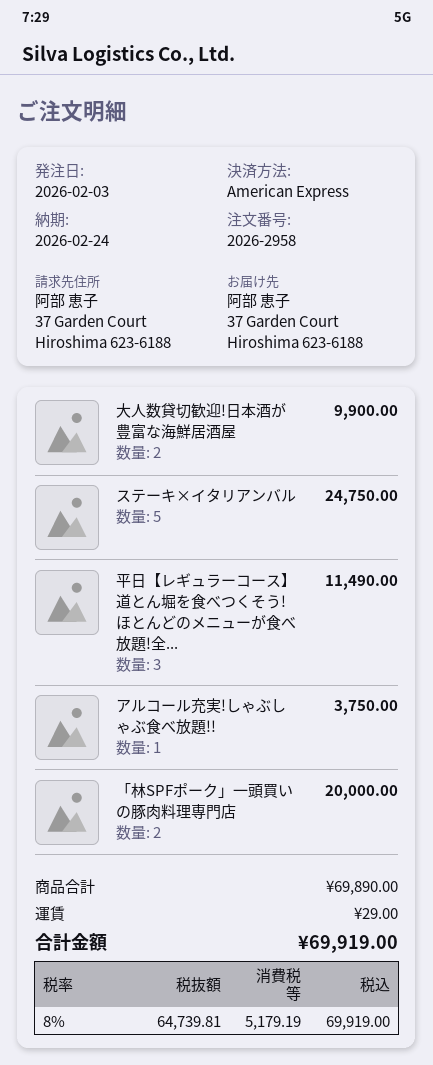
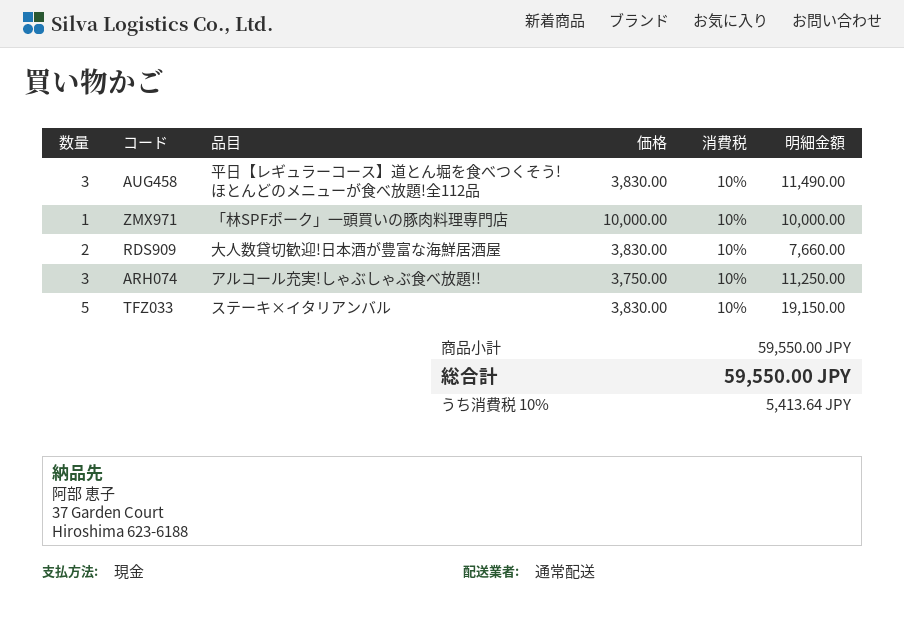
payment method: American Express -> cash
大人数貸切歓迎!日本酒が豊富な海鮮居酒屋: 2 for 9900.00 -> 2 for 7660.00
ステーキ×イタリアンバル: 5 for 24750.00 -> 5 for 19150.00
アルコール充実!しゃぶしゃぶ食べ放題!!: 1 for 3750.00 -> 3 for 11250.00
「林SPFポーク」一頭買いの豚肉料理専門店: 2 for 20000.00 -> 1 for 10000.00
subtotal: 69890.00 -> 59550.00
shipping: 29.00 -> none
tax: 8% = 5179.19 -> 10% = 5413.64
total: 69919.00 -> 59550.00

